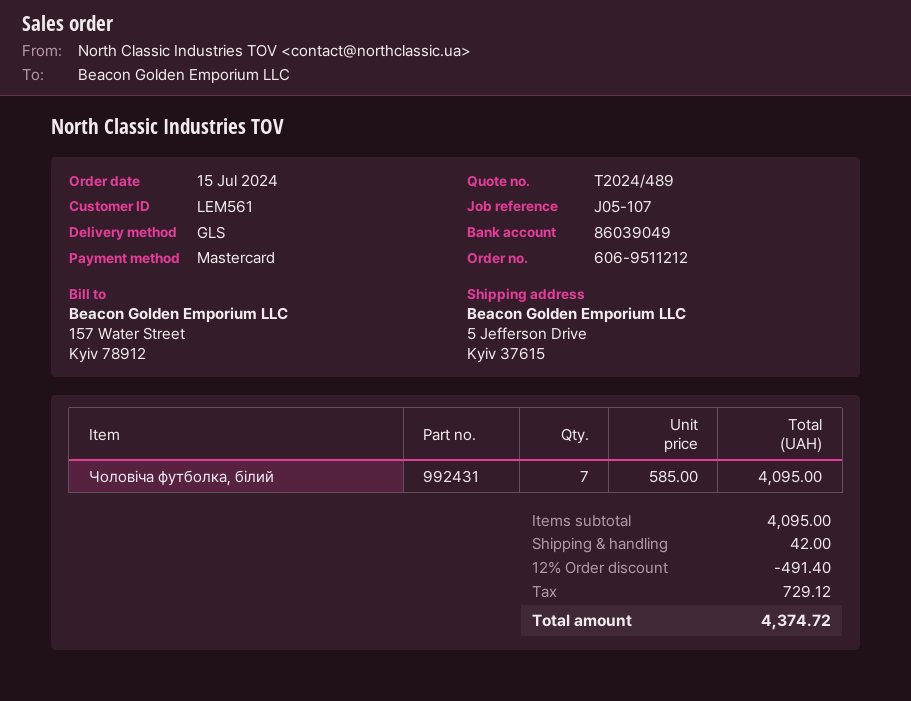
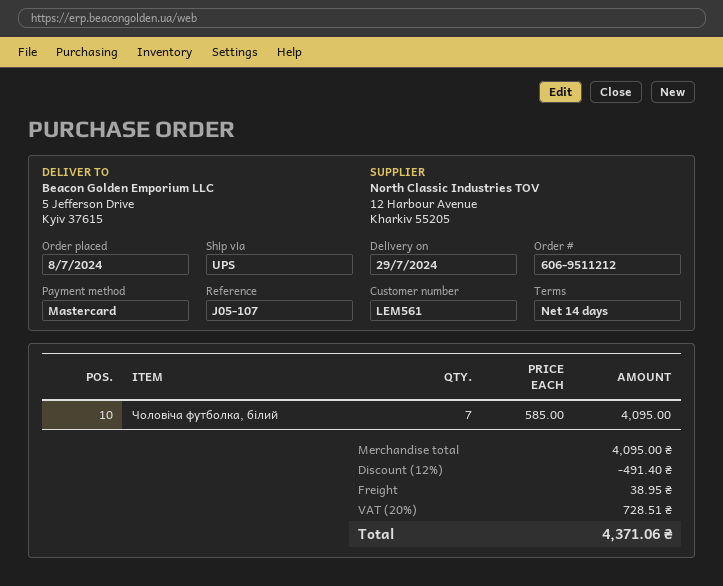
order date: 2024-07-15 -> 2024-07-08
shipping method: GLS -> UPS
shipping: 42.00 -> 38.95
tax: 729.12 -> 728.51
total: 4374.72 -> 4371.06

